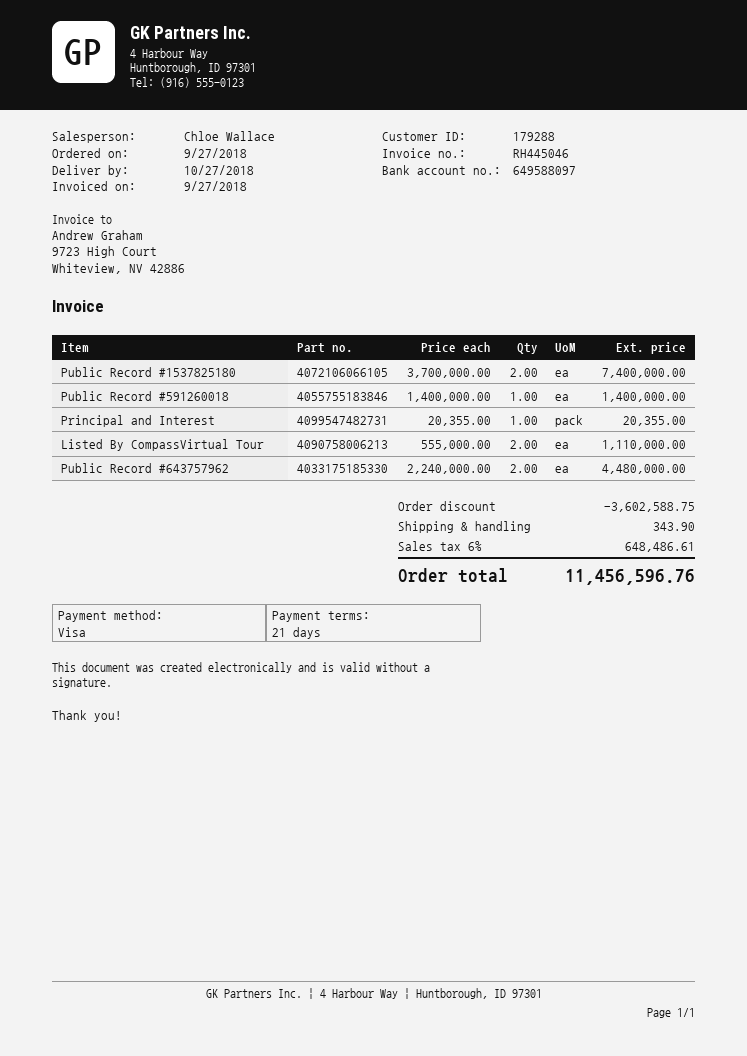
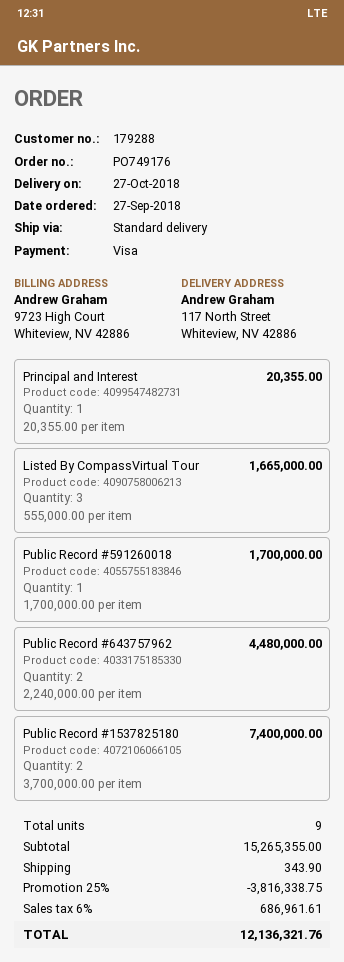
Public Record #591260018: 1 x 1400000.00 = 1400000.00 -> 1 x 1700000.00 = 1700000.00
Listed By CompassVirtual Tour: 2 x 555000.00 = 1110000.00 -> 3 x 555000.00 = 1665000.00
discount: 3602588.75 -> 3816338.75
tax: 6% = 648486.61 -> 6% = 686961.61
total: 11456596.76 -> 12136321.76

